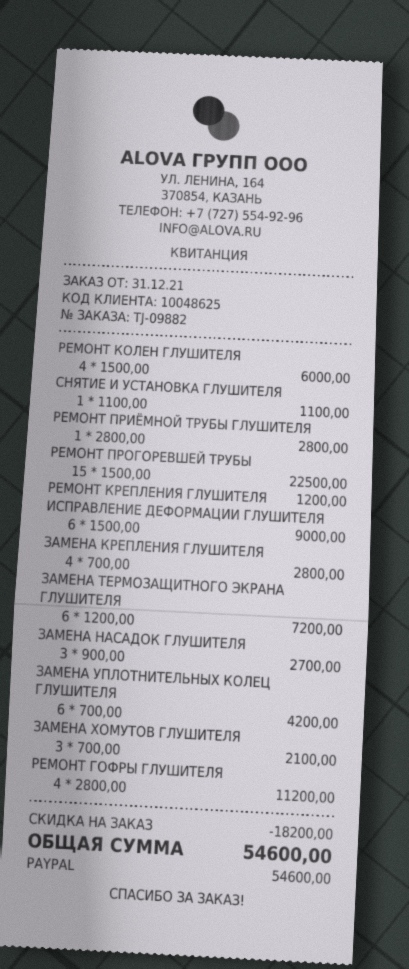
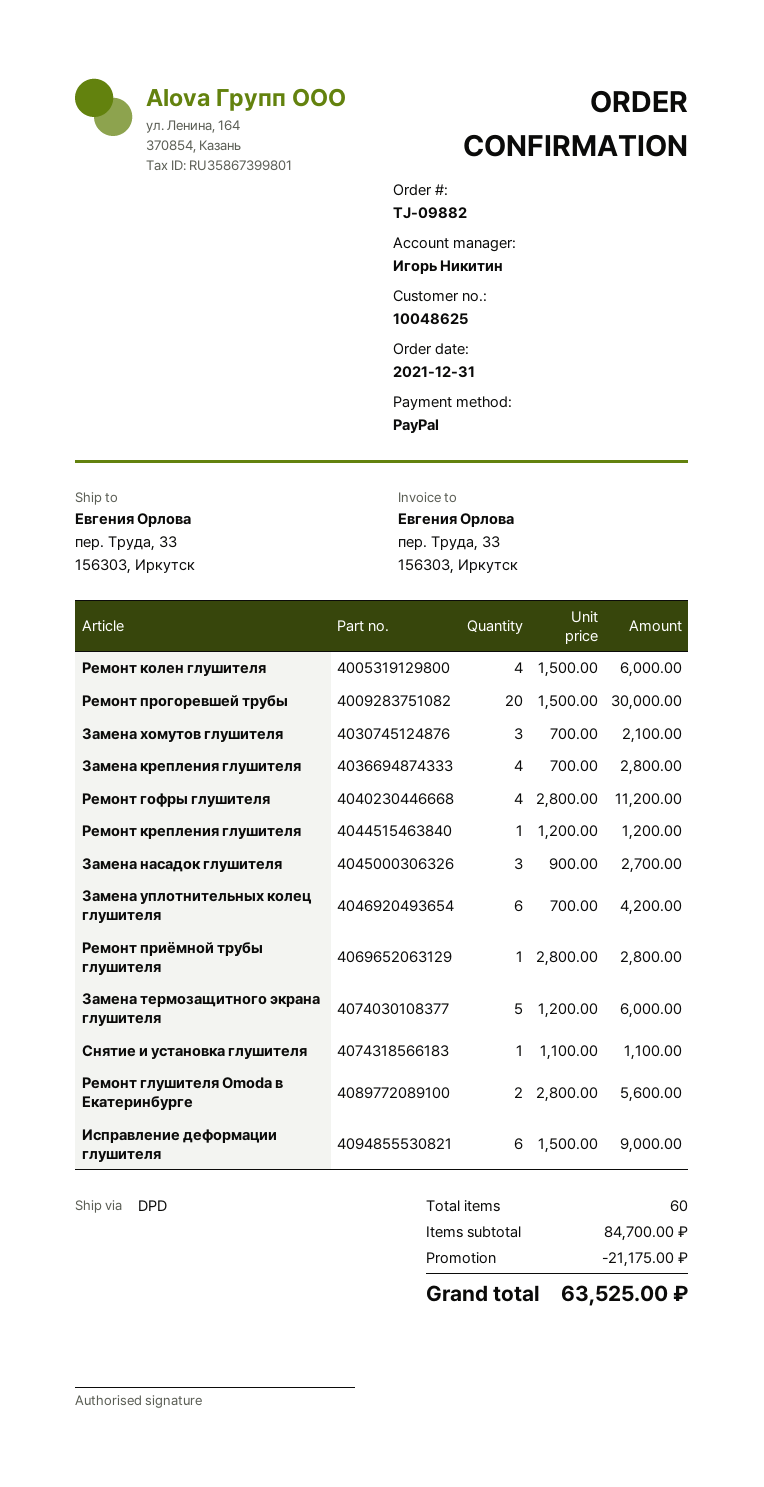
РЕМОНТ ПРОГОРЕВШЕЙ ТРУБЫ: 15 x 1500.00 = 22500.00 -> 20 x 1500.00 = 30000.00
ЗАМЕНА ТЕРМОЗАЩИТНОГО ЭКРАНА ГЛУШИТЕЛЯ: 6 x 1200.00 = 7200.00 -> 5 x 1200.00 = 6000.00
Ремонт глушителя Omoda в Екатеринбурге: none -> 2 x 2800.00 = 5600.00
discount: 18200.00 -> 21175.00
total: 54600.00 -> 63525.00

